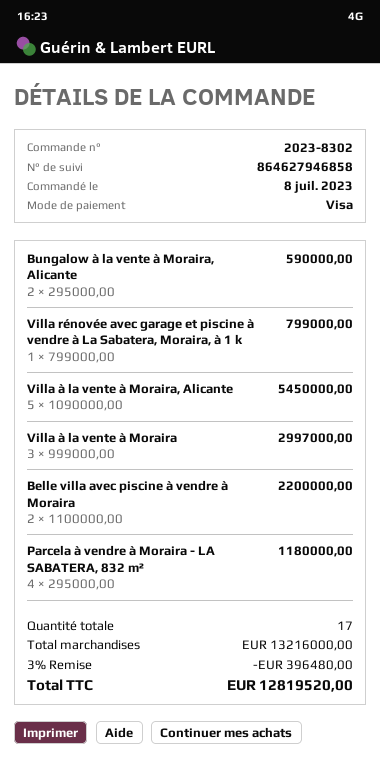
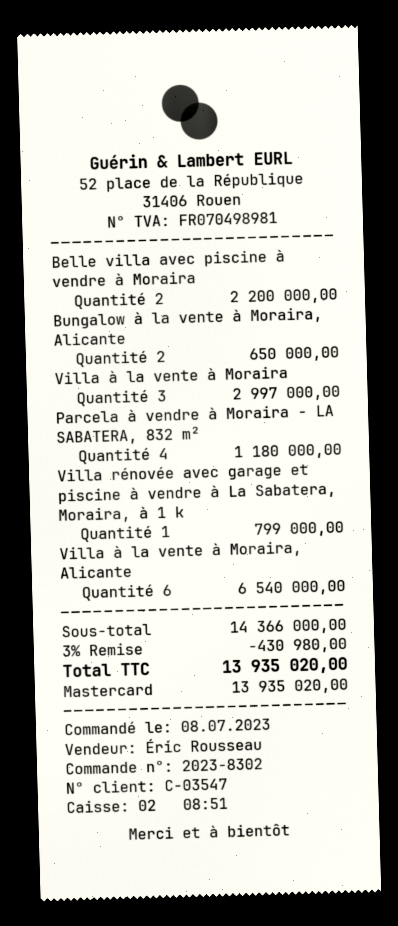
payment method: Visa -> Mastercard
Bungalow à la vente à Moraira, Alicante: 2 for 590000.00 -> 2 for 650000.00
Villa à la vente à Moraira, Alicante: 5 for 5450000.00 -> 6 for 6540000.00
subtotal: 13216000.00 -> 14366000.00
discount: 3% = 396480.00 -> 3% = 430980.00
total: 12819520.00 -> 13935020.00

